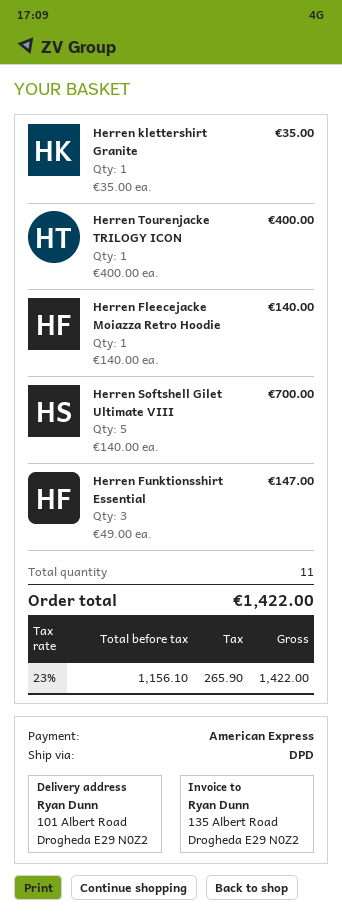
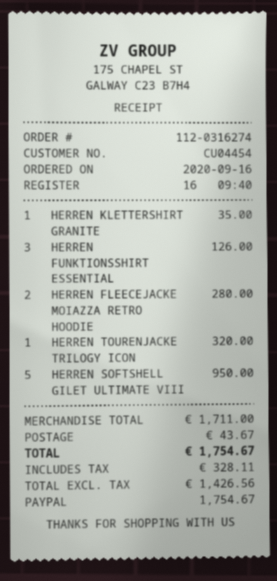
payment method: American Express -> PayPal
Herren Tourenjacke TRILOGY ICON: 1 for 400.00 -> 1 for 320.00
Herren Fleecejacke Moiazza Retro Hoodie: 1 for 140.00 -> 2 for 280.00
Herren Softshell Gilet Ultimate VIII: 5 for 700.00 -> 5 for 950.00
Herren Funktionsshirt Essential: 3 for 147.00 -> 3 for 126.00
shipping: none -> 43.67
net: 1156.10 -> 1426.56
tax: 265.90 -> 328.11
total: 1422.00 -> 1754.67

